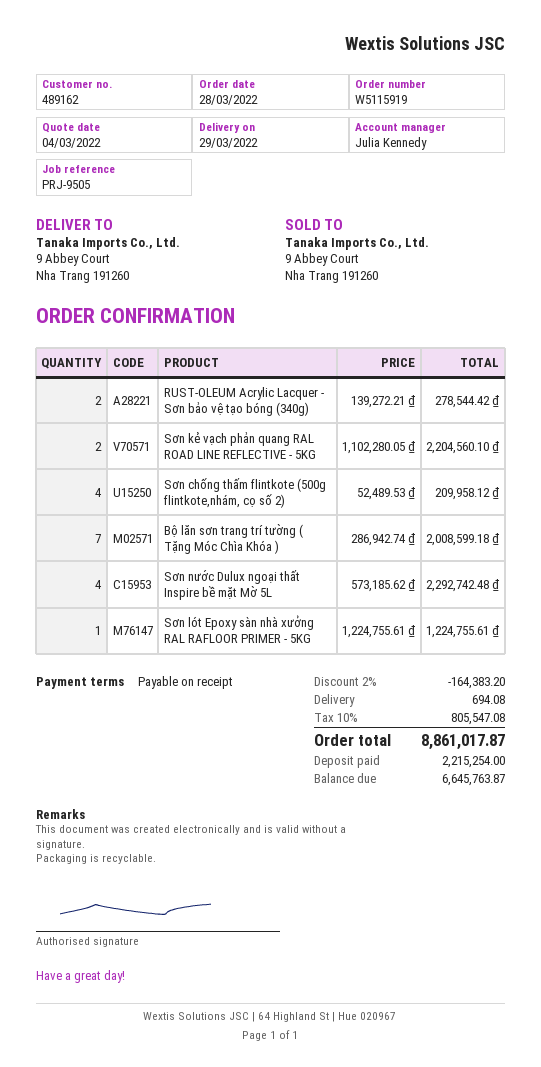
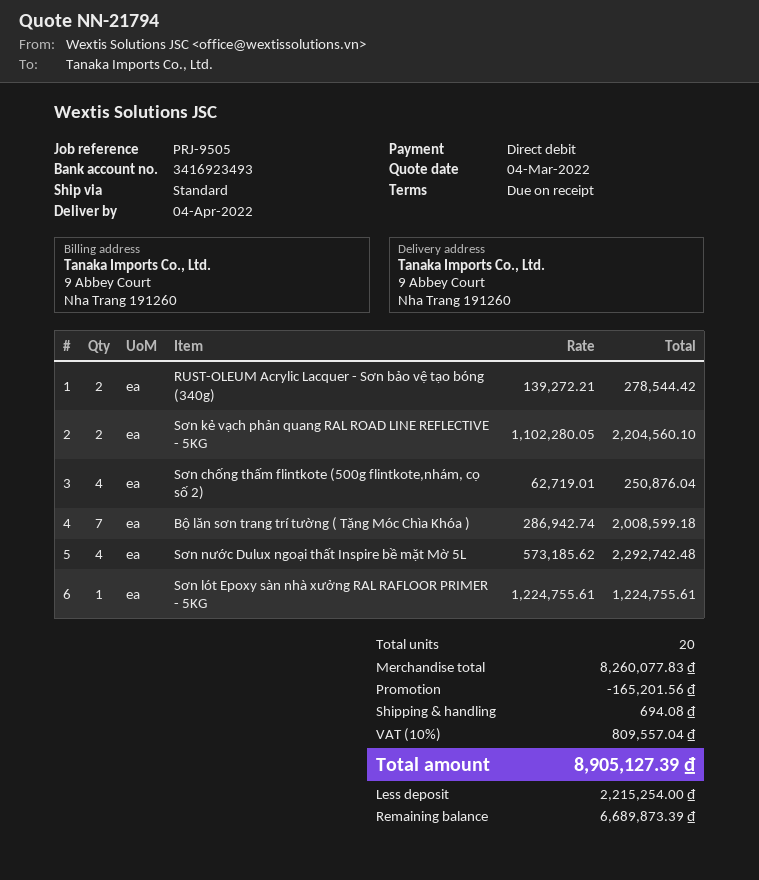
delivery date: 2022-03-29 -> 2022-04-04
Sơn chống thấm flintkote (500g flintkote,nhám, cọ số 2): 4 x 52489.53 = 209958.12 -> 4 x 62719.01 = 250876.04
discount: 164383.20 -> 165201.56
tax: 10% = 805547.08 -> 10% = 809557.04
total: 8861017.87 -> 8905127.39
balance: 6645763.87 -> 6689873.39

